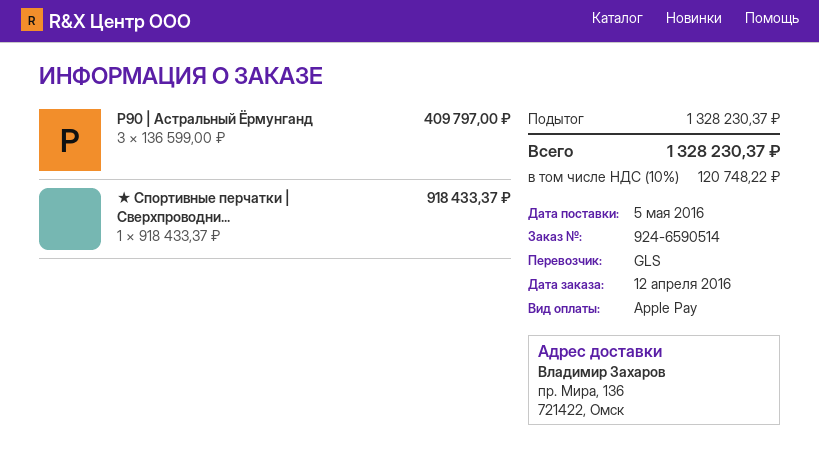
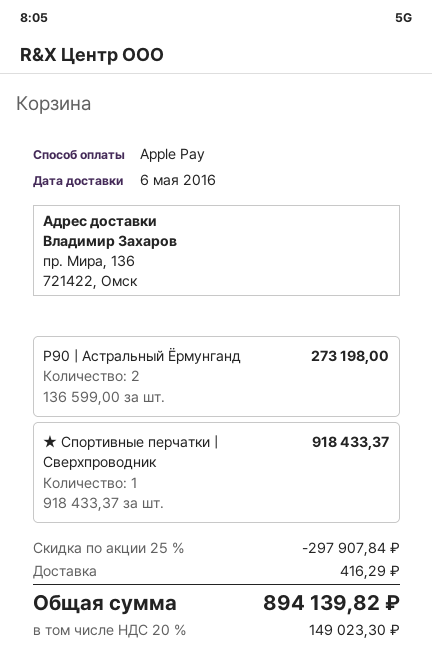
delivery date: 2016-05-05 -> 2016-05-06
P90 | Астральный Ёрмунганд: 3 x 136599.00 = 409797.00 -> 2 x 136599.00 = 273198.00
discount: none -> 25% = 297907.84
shipping: none -> 416.29
tax: 10% = 120748.22 -> 20% = 149023.30
total: 1328230.37 -> 894139.82

